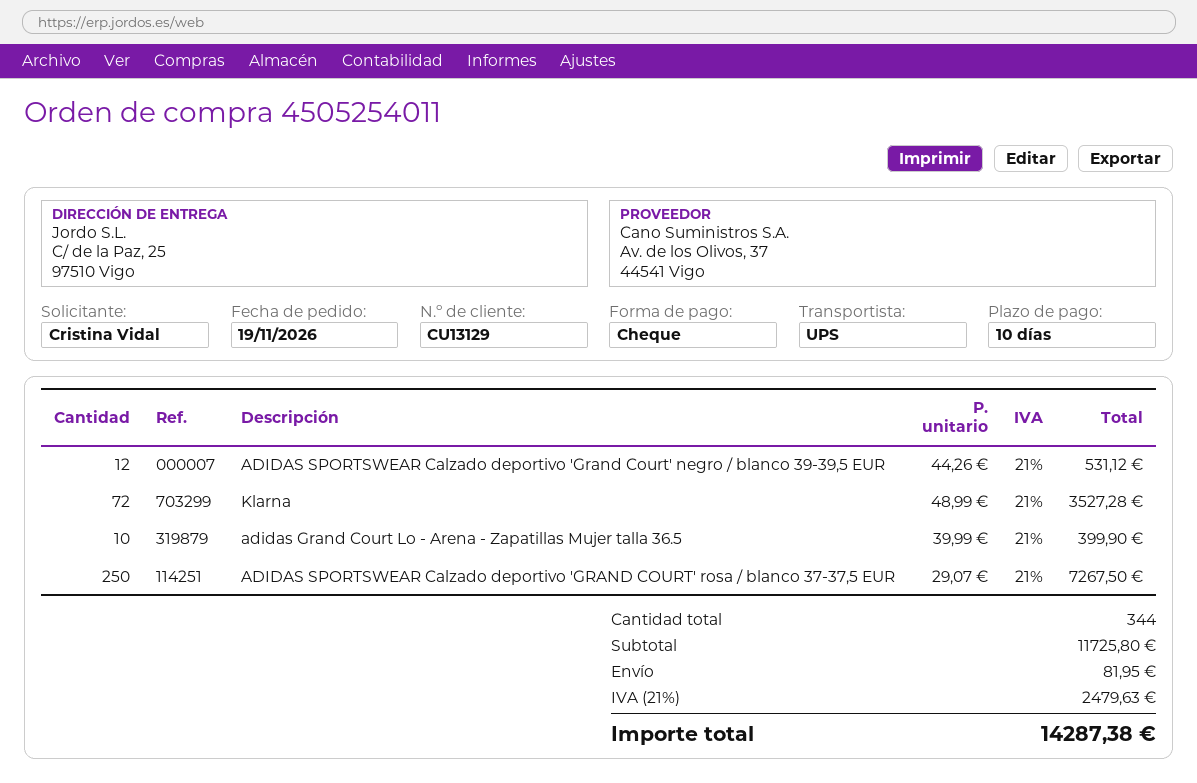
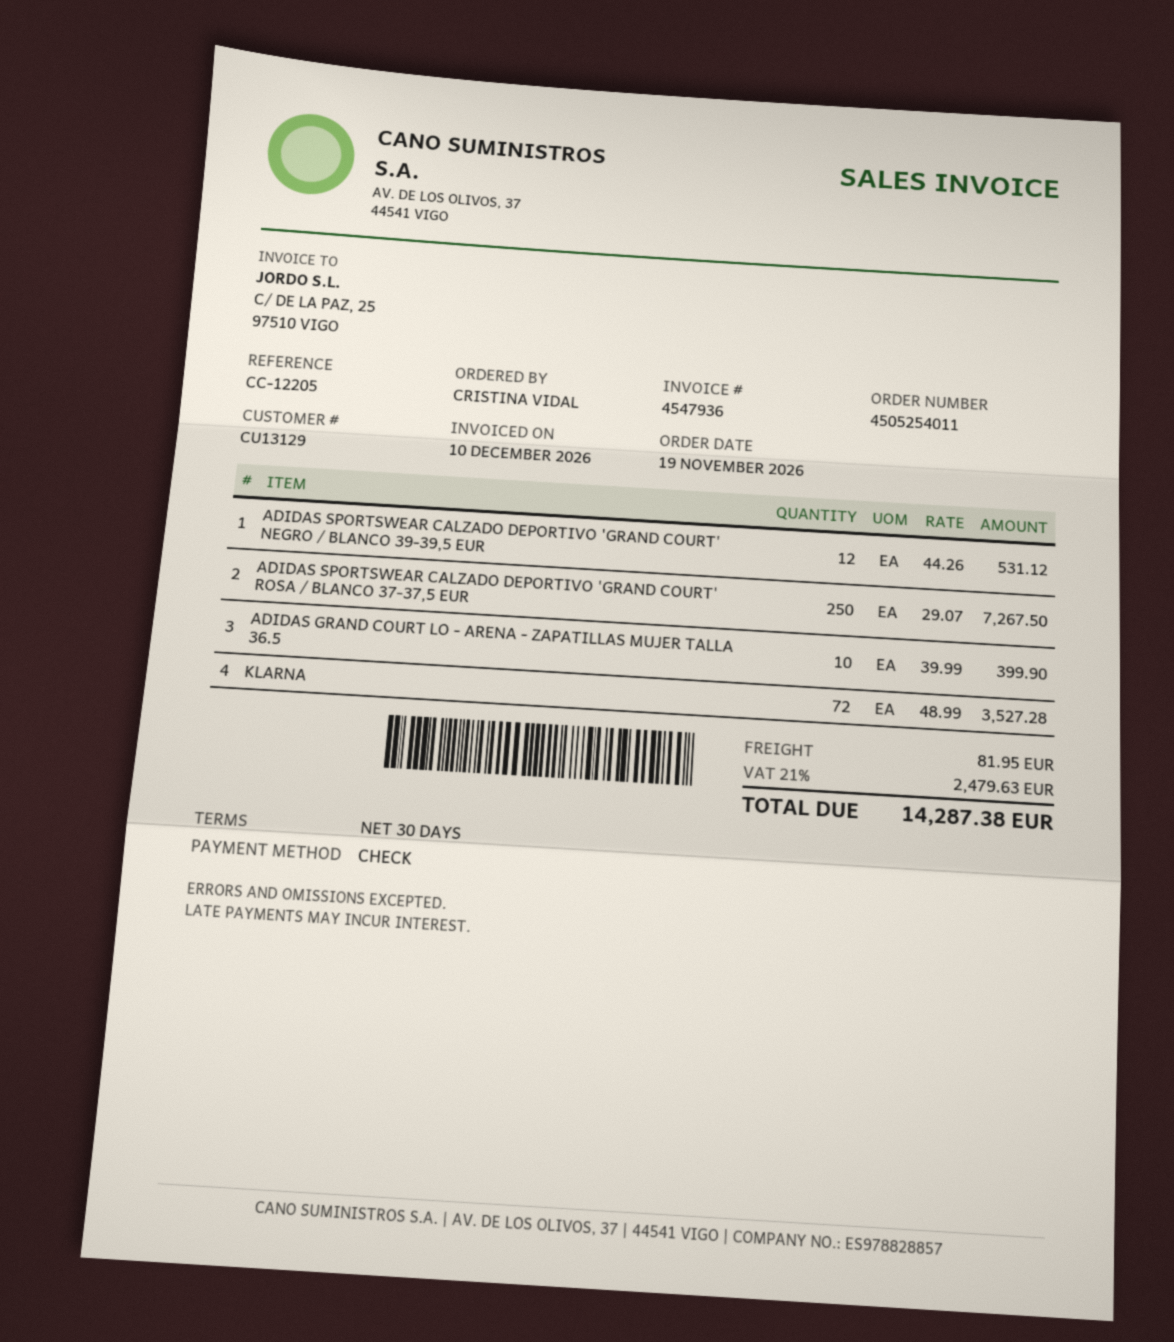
payment terms: 10 days -> 30 days

